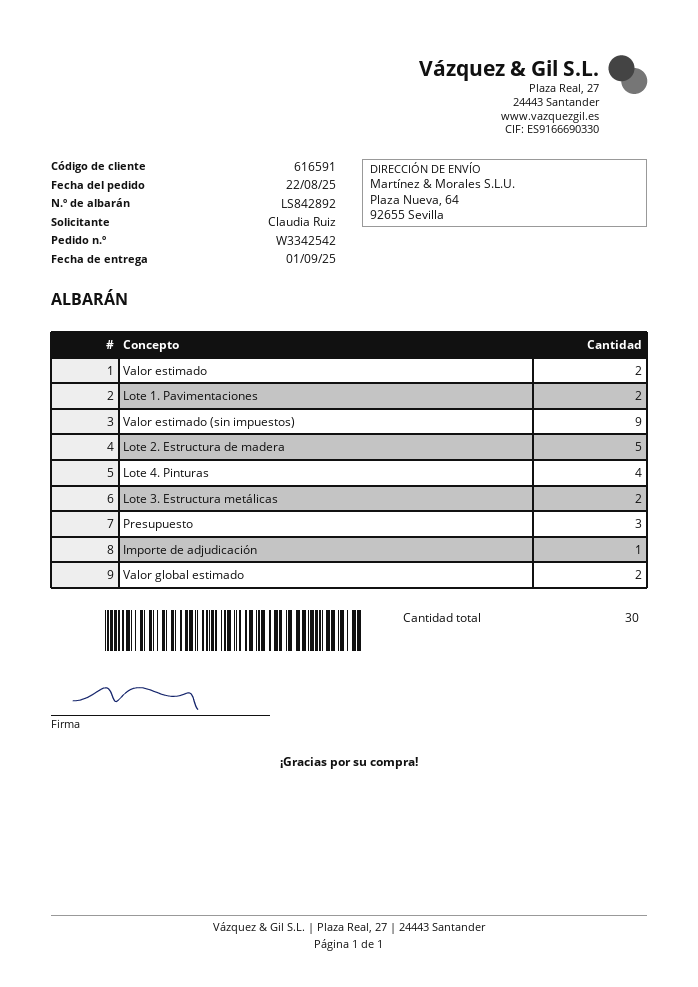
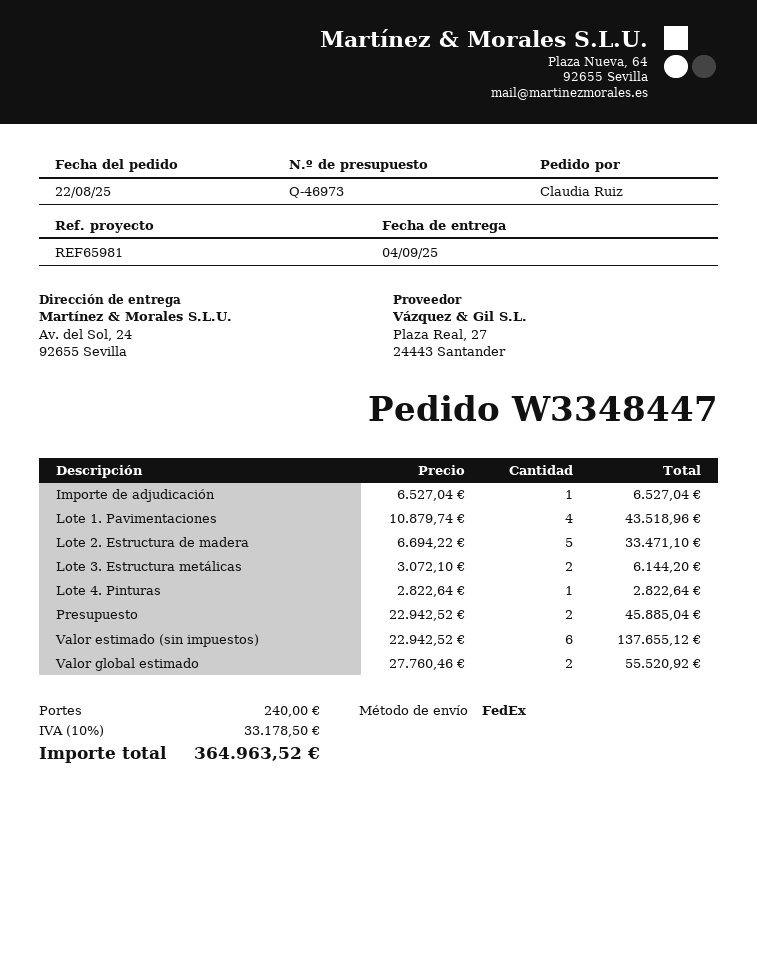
order number: W3342542 -> W3348447
delivery date: 2025-09-01 -> 2025-09-04
ship to: Plaza Nueva, 64, 92655 Sevilla -> Av. del Sol, 24, 92655 Sevilla
Valor estimado: 2 -> none
Lote 1. Pavimentaciones: 2 -> 4
Valor estimado (sin impuestos): 9 -> 6
Lote 4. Pinturas: 4 -> 1
Presupuesto: 3 -> 2

